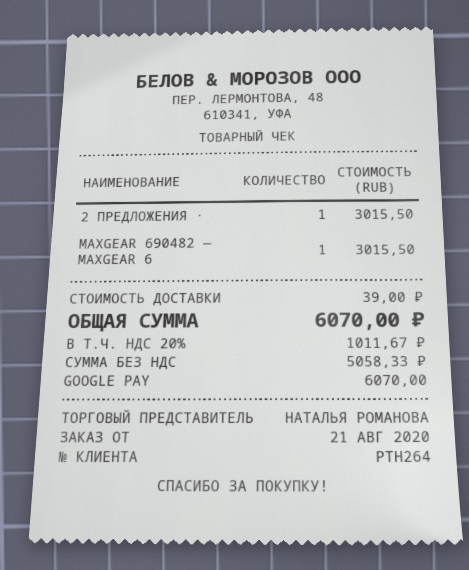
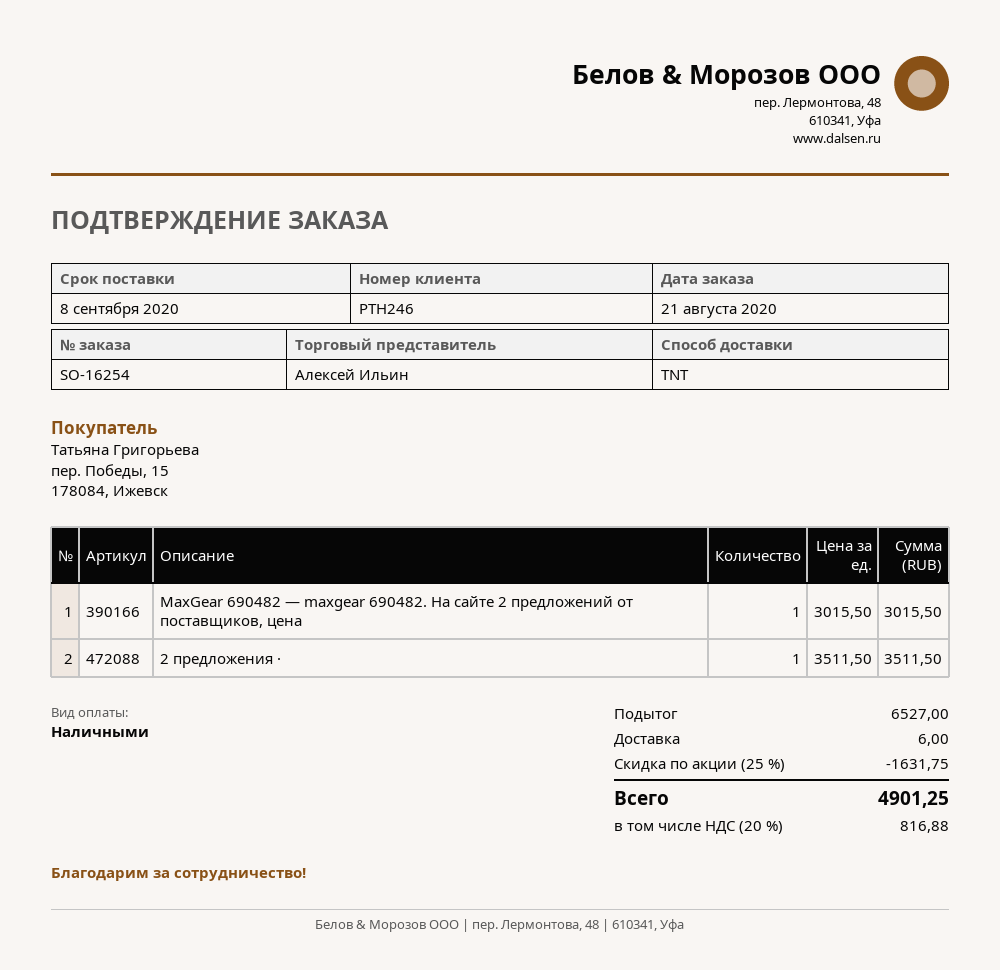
customer number: PTH264 -> PTH246
sales rep: НАТАЛЬЯ РОМАНОВА -> Алексей Ильин
payment method: Google Pay -> cash
2 ПРЕДЛОЖЕНИЯ ·: 1 for 3015.50 -> 1 for 3511.50
discount: none -> 25% = 1631.75
shipping: 39.00 -> 6.00
tax: 20% = 1011.67 -> 20% = 816.88
total: 6070.00 -> 4901.25

